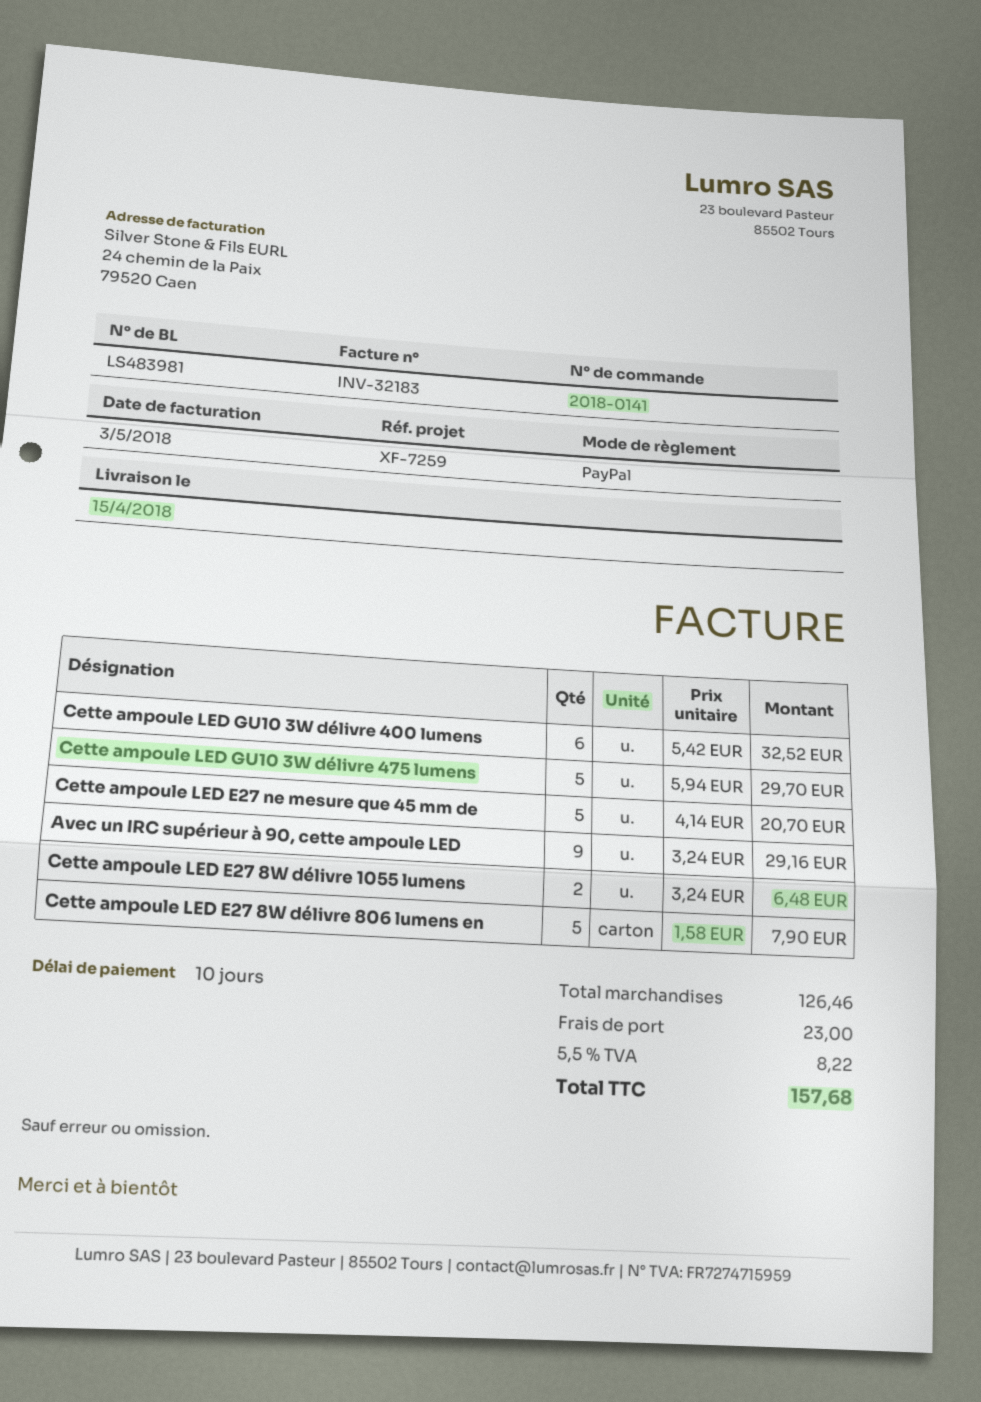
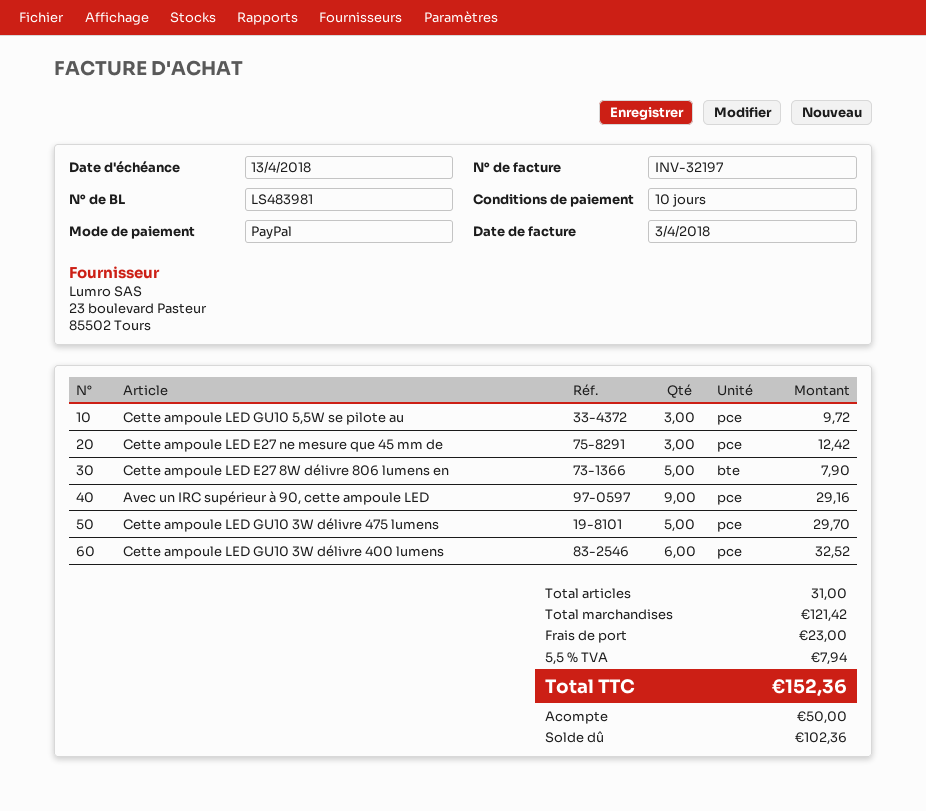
invoice number: INV-32183 -> INV-32197
invoice date: 2018-05-03 -> 2018-04-03
Cette ampoule LED E27 ne mesure que 45 mm de: 5 for 20.70 -> 3 for 12.42
Cette ampoule LED E27 8W délivre 1055 lumens: 2 for 6.48 -> none
Cette ampoule LED GU10 5,5W se pilote au: none -> 3 for 9.72
subtotal: 126.46 -> 121.42
tax: 5.5% = 8.22 -> 5.5% = 7.94
total: 157.68 -> 152.36

